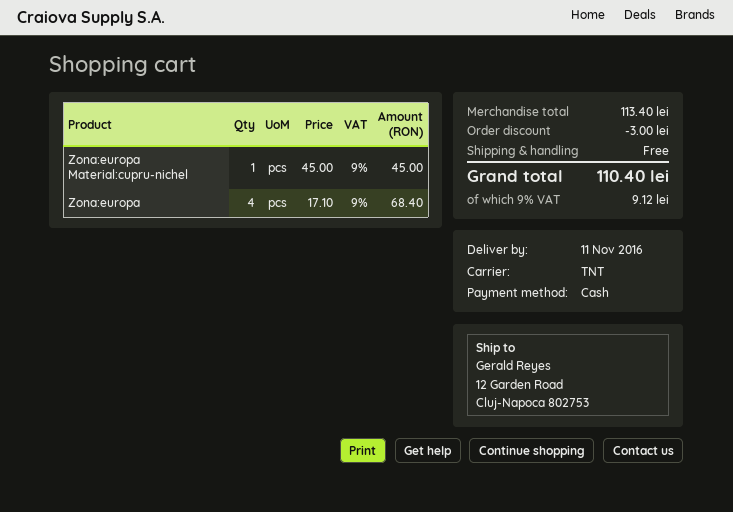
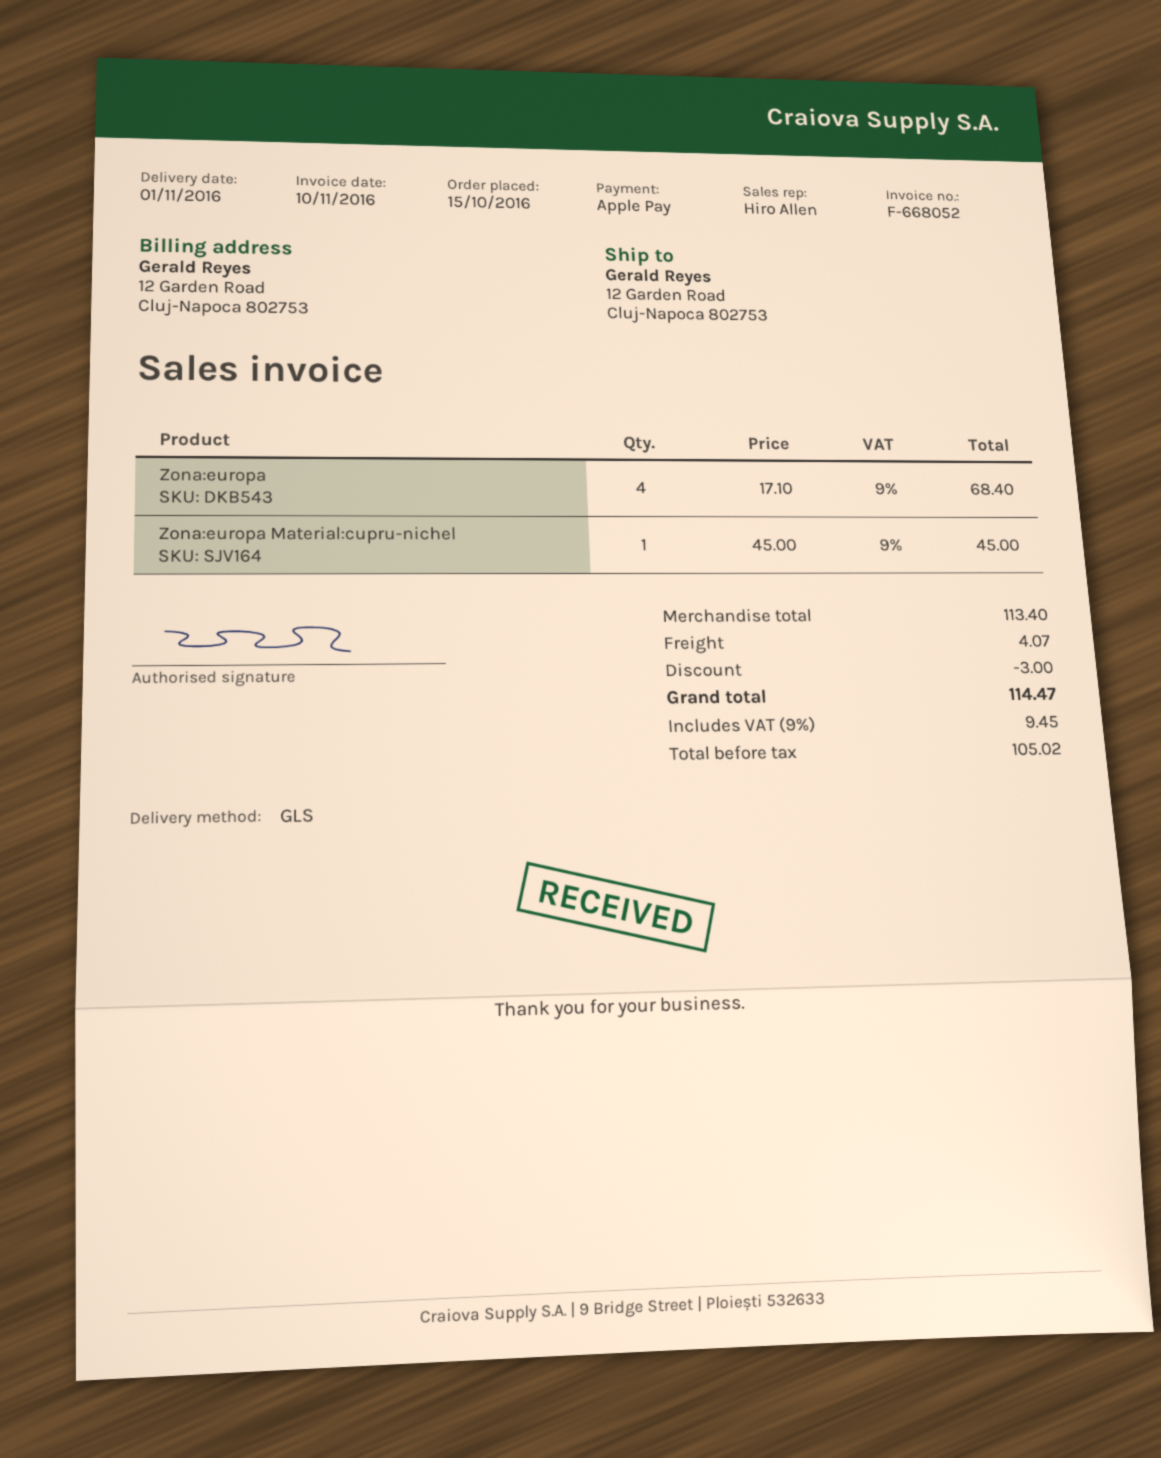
delivery date: 2016-11-11 -> 2016-11-01
payment method: cash -> Apple Pay
shipping method: TNT -> GLS
shipping: 0.00 -> 4.07
tax: 9% = 9.12 -> 9% = 9.45
total: 110.40 -> 114.47

